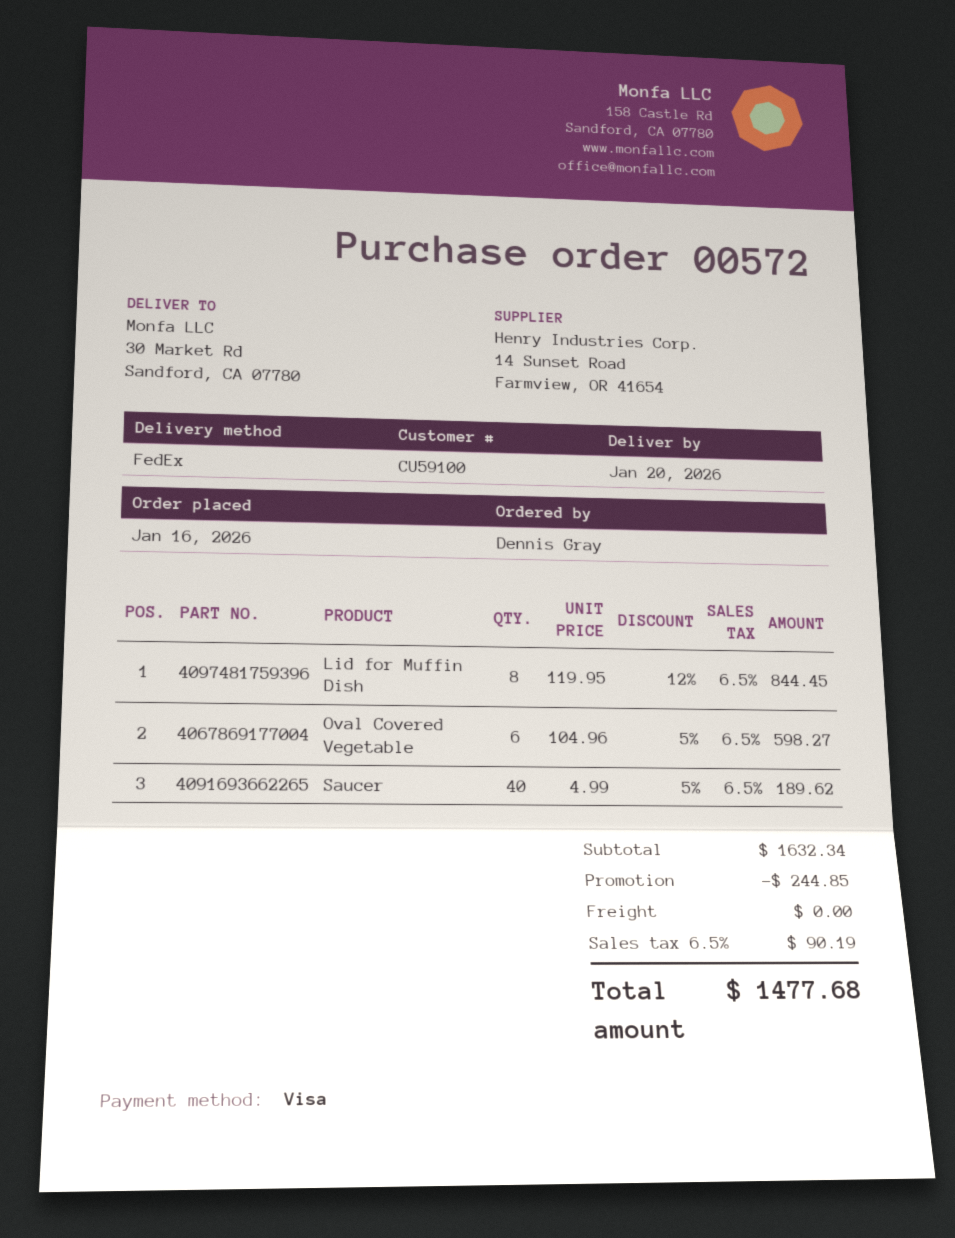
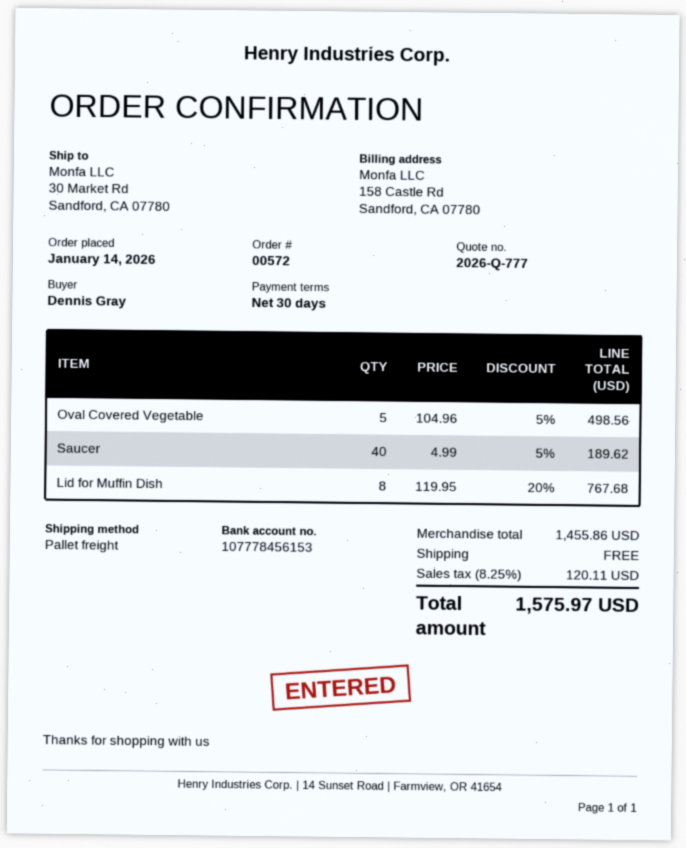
order date: 2026-01-16 -> 2026-01-14
shipping method: FedEx -> pallet freight
Lid for Muffin Dish: 8 x 119.95 - 12% = 844.45 -> 8 x 119.95 - 20% = 767.68
Oval Covered Vegetable: 6 x 104.96 - 5% = 598.27 -> 5 x 104.96 - 5% = 498.56
subtotal: 1632.34 -> 1455.86
discount: 244.85 -> none
tax: 6.5% = 90.19 -> 8.25% = 120.11
total: 1477.68 -> 1575.97

